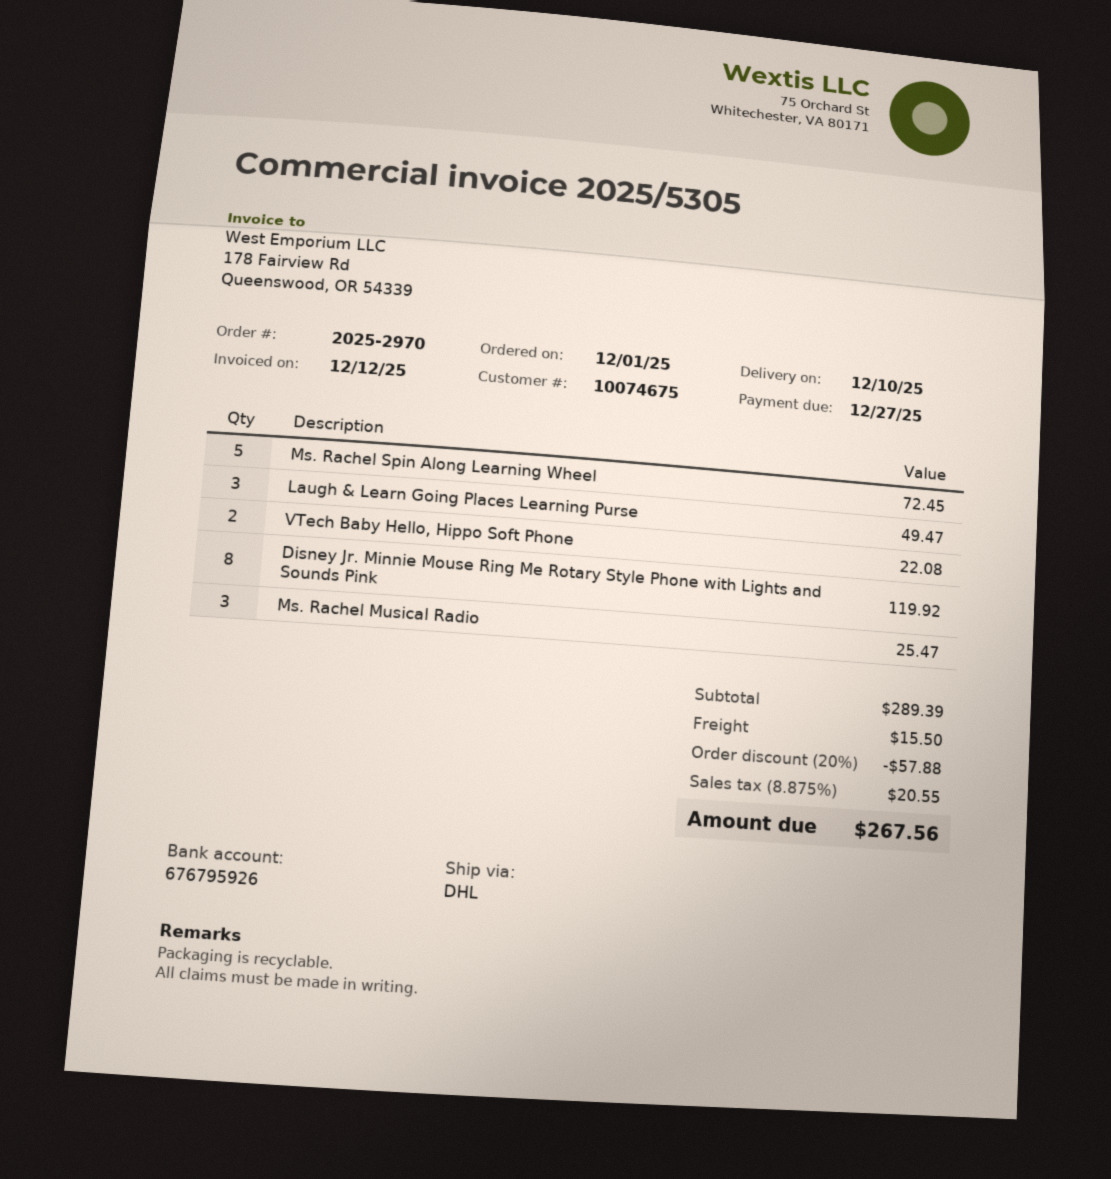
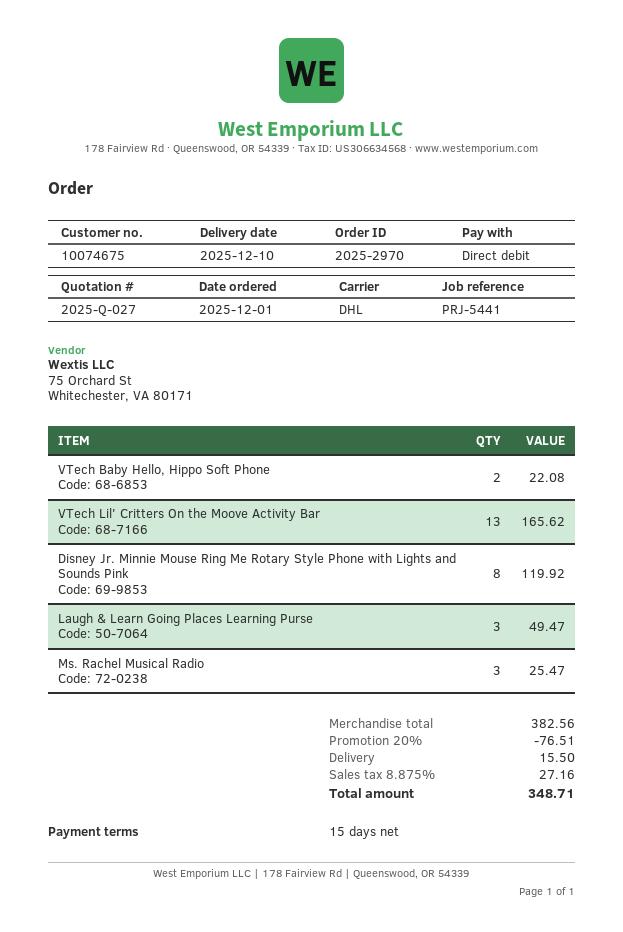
Ms. Rachel Spin Along Learning Wheel: 5 for 72.45 -> none
VTech Lil' Critters On the Moove Activity Bar: none -> 13 for 165.62
subtotal: 289.39 -> 382.56
discount: 20% = 57.88 -> 20% = 76.51
tax: 8.875% = 20.55 -> 8.875% = 27.16
total: 267.56 -> 348.71

